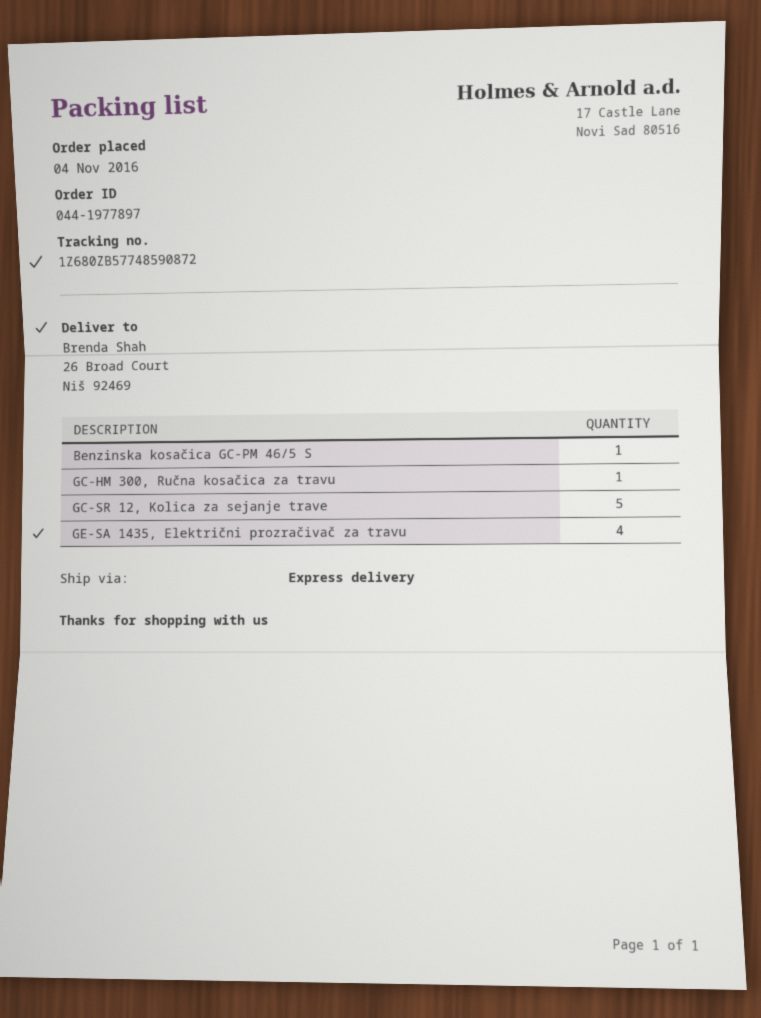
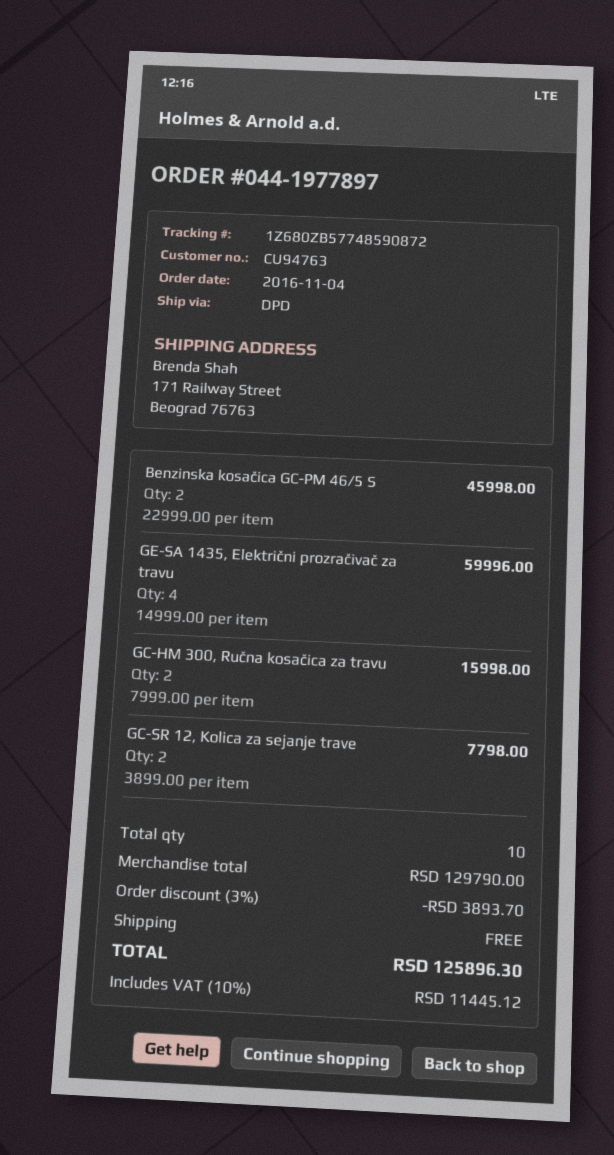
shipping method: express -> DPD
ship to: 26 Broad Court, Niš 92469 -> 171 Railway Street, Beograd 76763
Benzinska kosačica GC-PM 46/5 S: 1 -> 2
GC-HM 300, Ručna kosačica za travu: 1 -> 2
GC-SR 12, Kolica za sejanje trave: 5 -> 2

